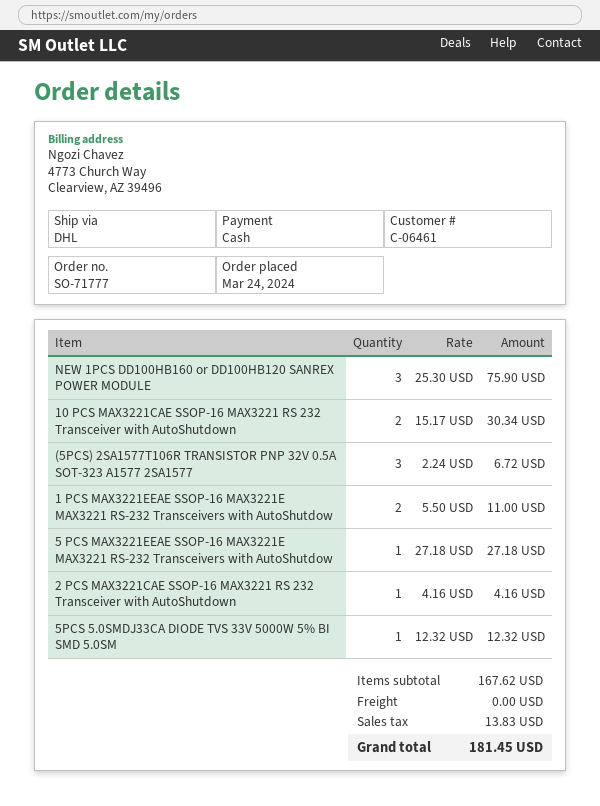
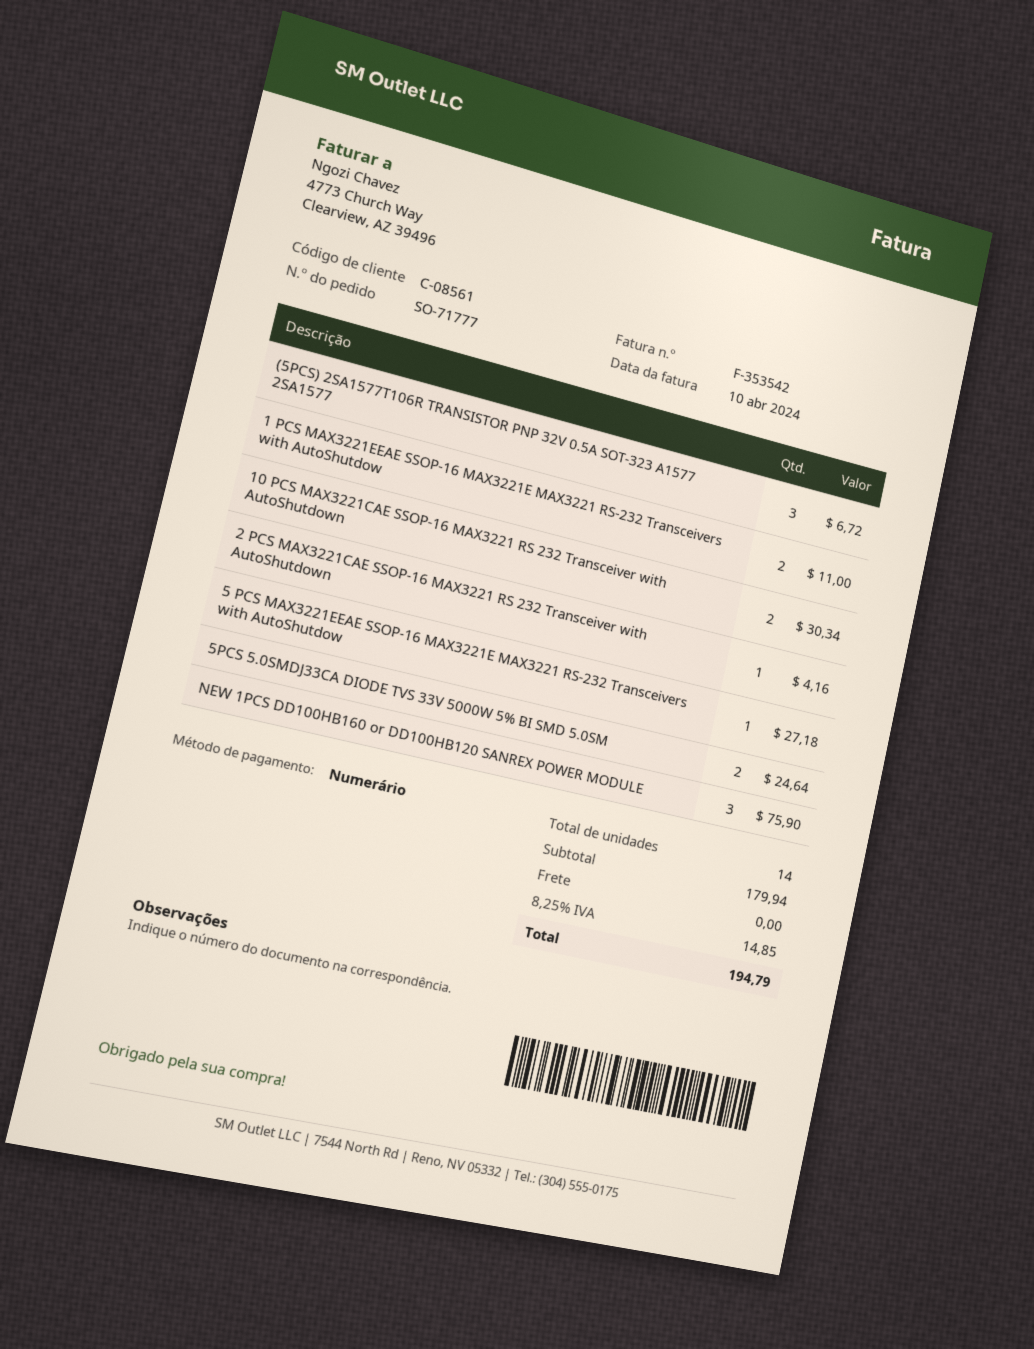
customer number: C-06461 -> C-08561
5PCS 5.0SMDJ33CA DIODE TVS 33V 5000W 5% BI SMD 5.0SM: 1 for 12.32 -> 2 for 24.64
subtotal: 167.62 -> 179.94
tax: 13.83 -> 14.85
total: 181.45 -> 194.79

